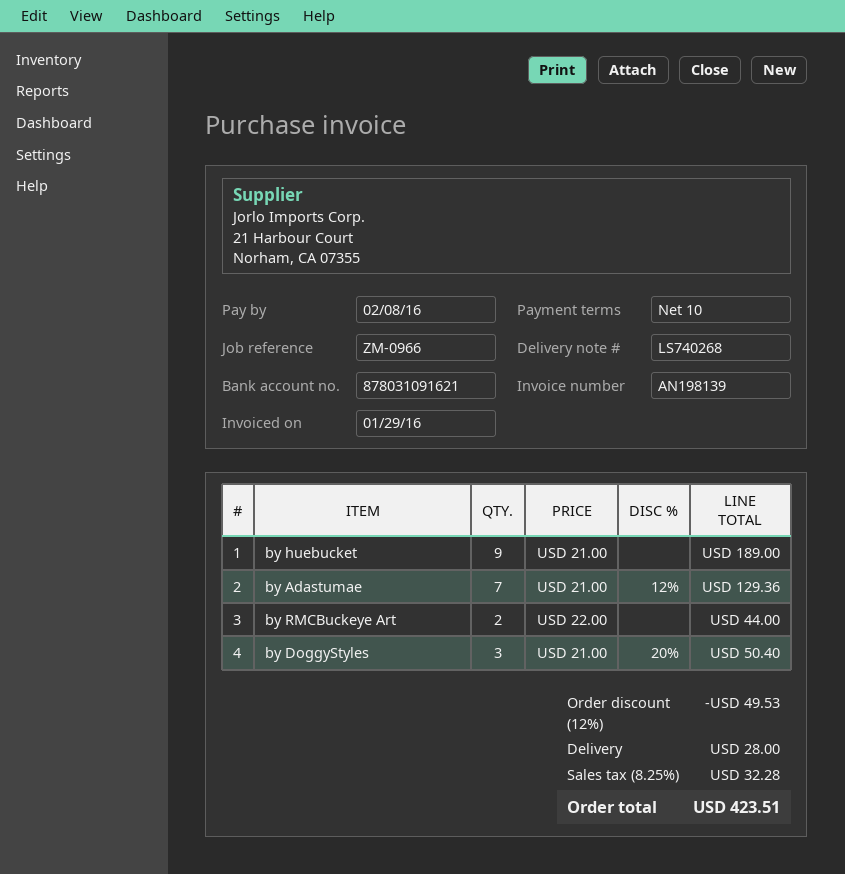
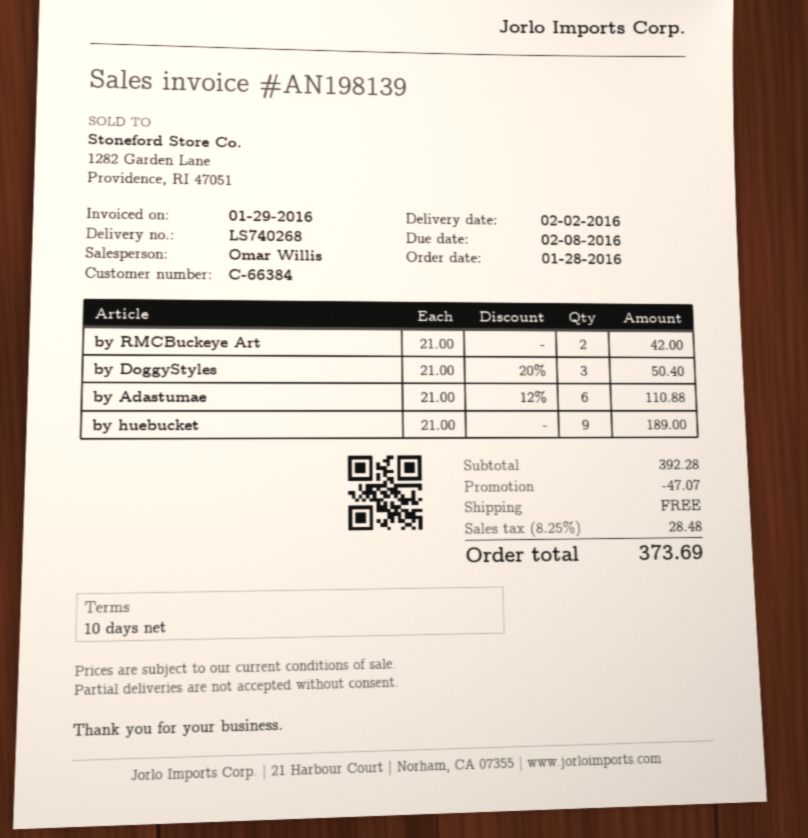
by Adastumae: 7 x 21.00 - 12% = 129.36 -> 6 x 21.00 - 12% = 110.88
by RMCBuckeye Art: 2 x 22.00 = 44.00 -> 2 x 21.00 = 42.00
discount: 49.53 -> 47.07
shipping: 28.00 -> 0.00
tax: 8.25% = 32.28 -> 8.25% = 28.48
total: 423.51 -> 373.69

